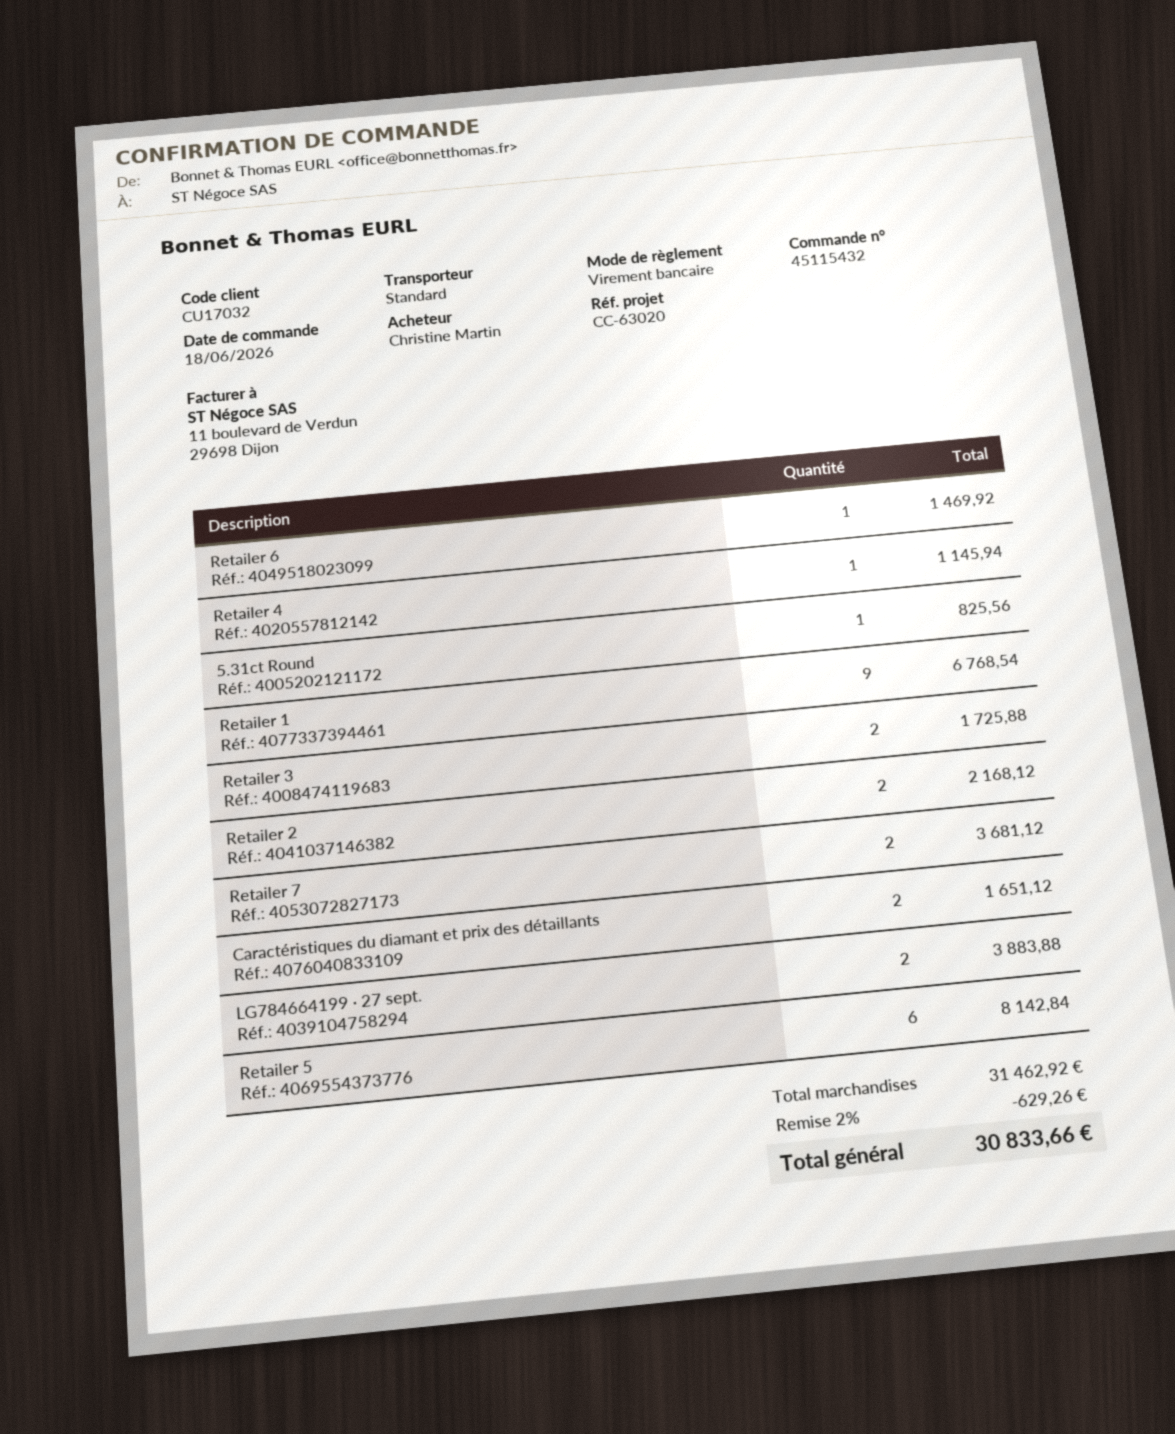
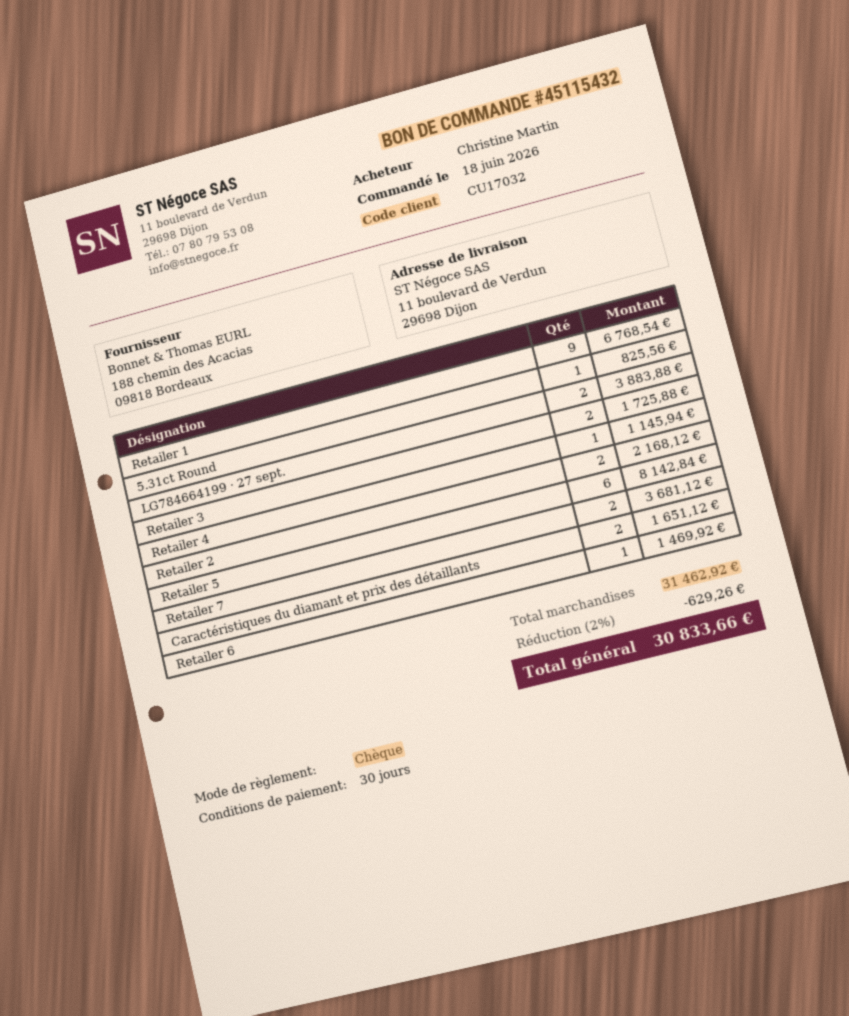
payment method: bank transfer -> cheque

